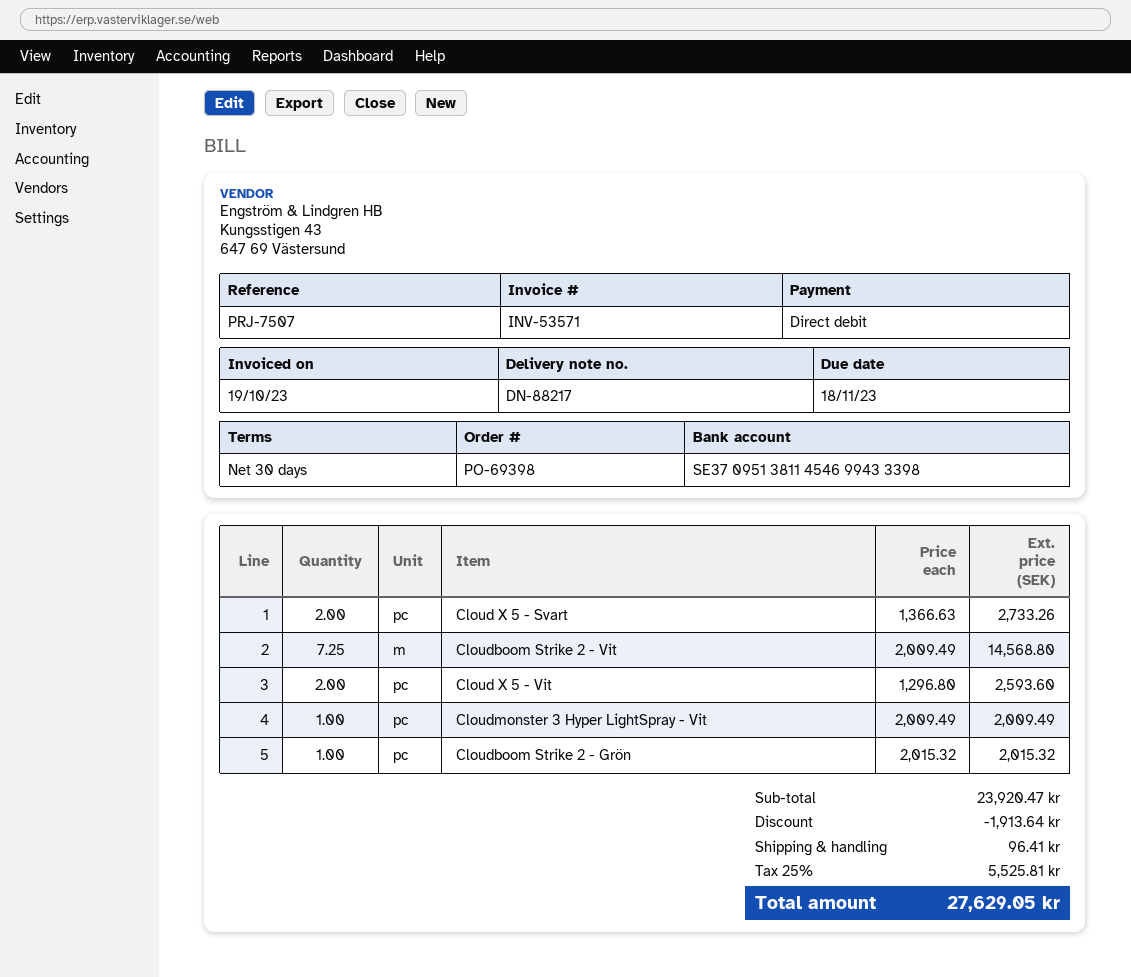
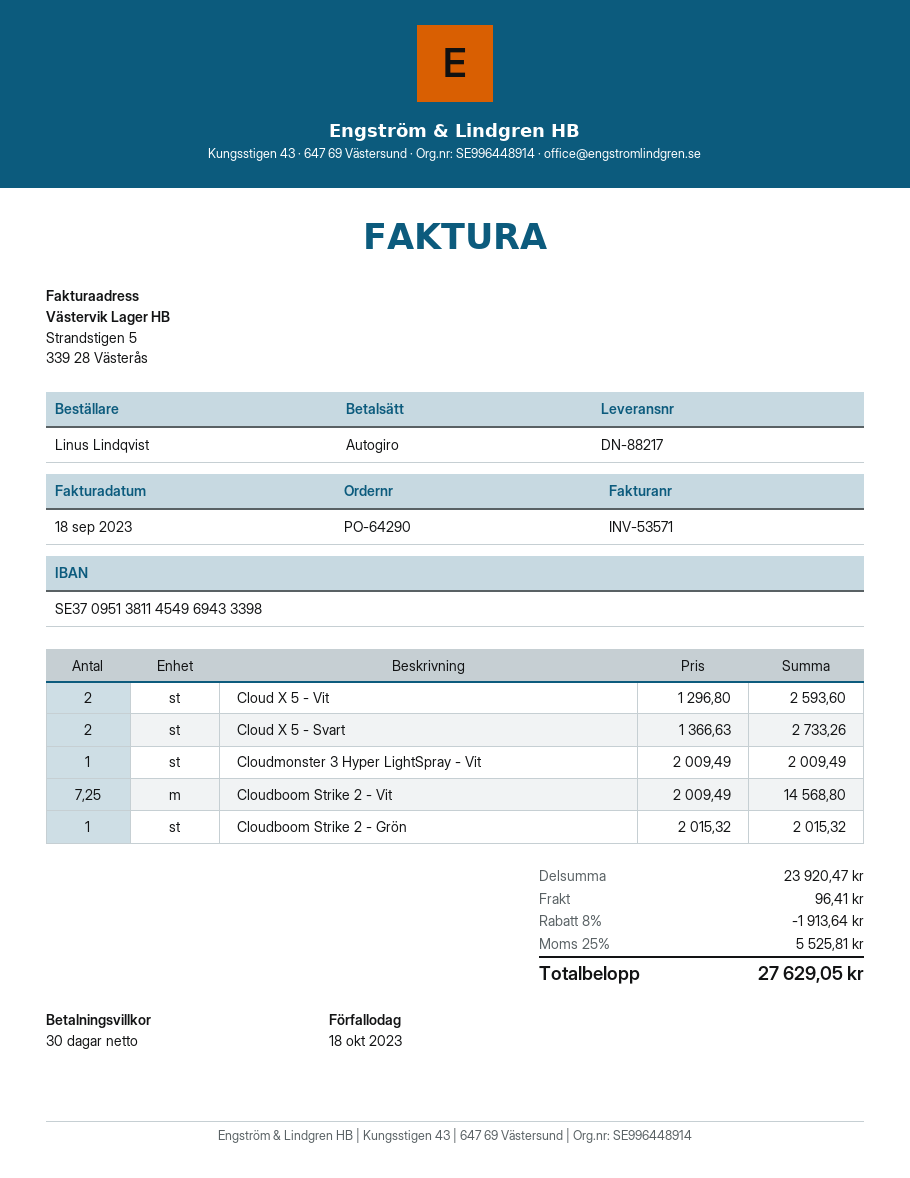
order number: PO-69398 -> PO-64290
invoice date: 2023-10-19 -> 2023-09-18
due date: 2023-11-18 -> 2023-10-18
bank account: SE3709513811454699433398 -> SE3709513811454969433398

